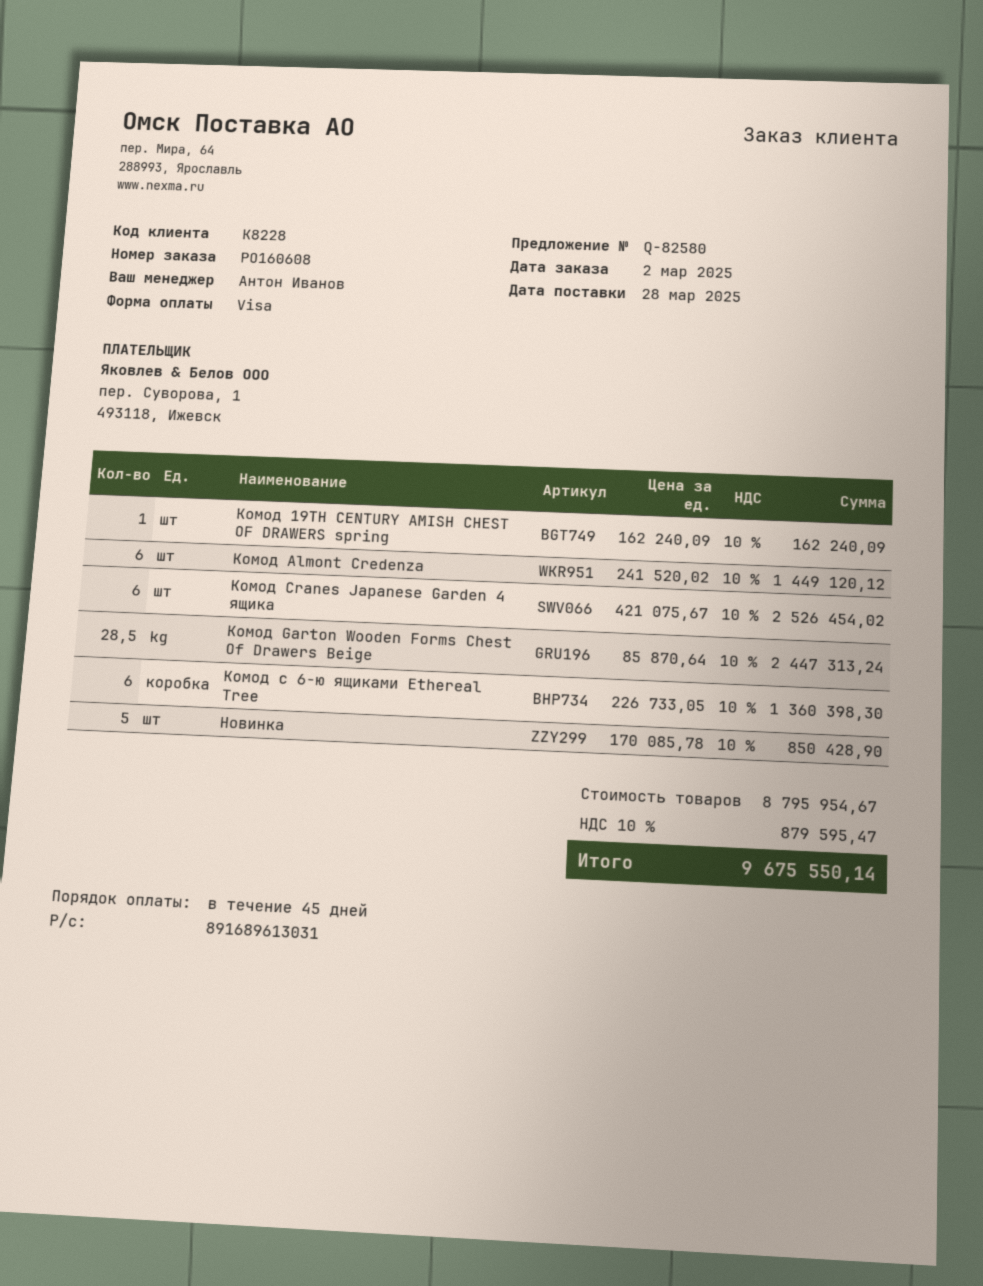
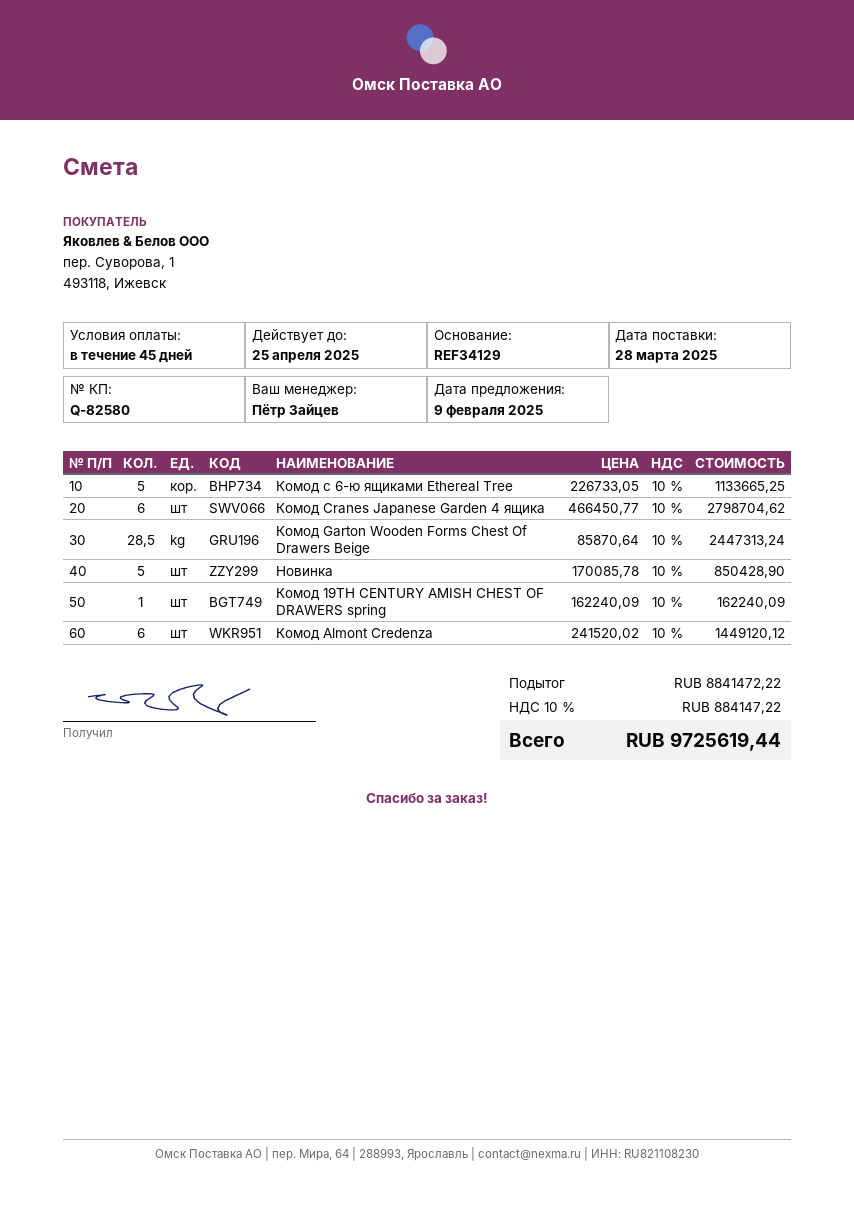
sales rep: Антон Иванов -> Пётр Зайцев
Комод Cranes Japanese Garden 4 ящика: 6 x 421075.67 = 2526454.02 -> 6 x 466450.77 = 2798704.62
Комод с 6-ю ящиками Ethereal Tree: 6 x 226733.05 = 1360398.30 -> 5 x 226733.05 = 1133665.25
subtotal: 8795954.67 -> 8841472.22
tax: 10% = 879595.47 -> 10% = 884147.22
total: 9675550.14 -> 9725619.44

